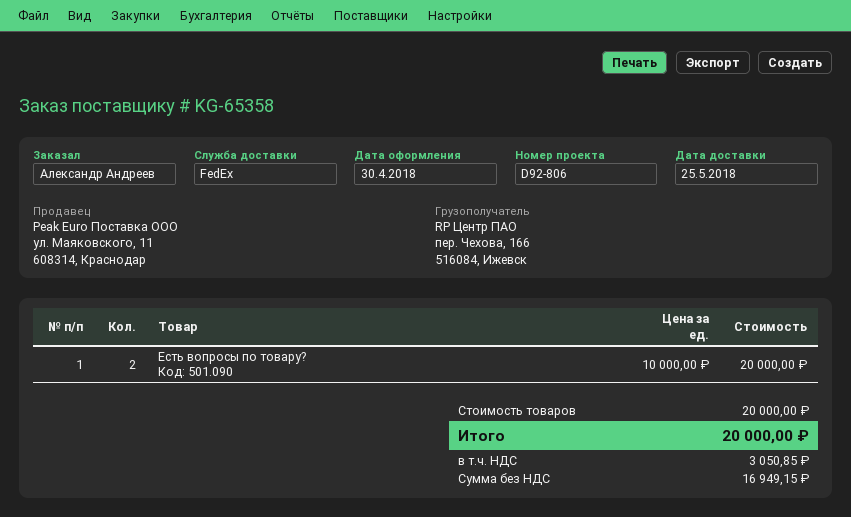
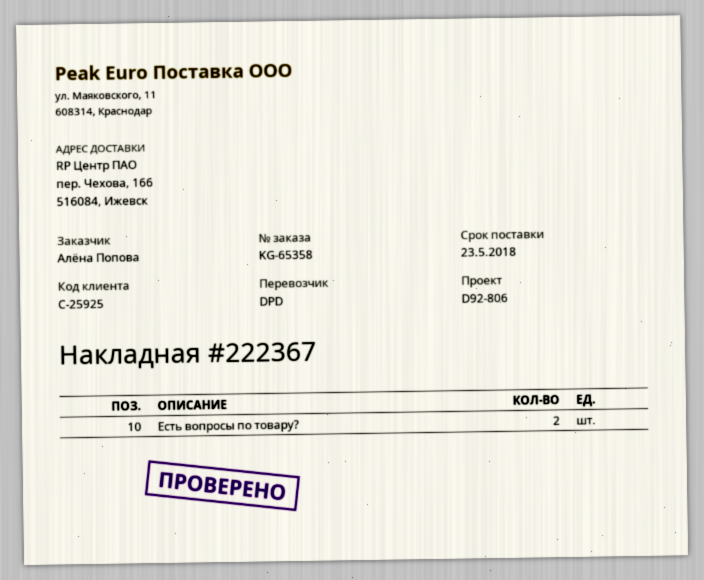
delivery date: 2018-05-25 -> 2018-05-23
ordered by: Александр Андреев -> Алёна Попова
shipping method: FedEx -> DPD

